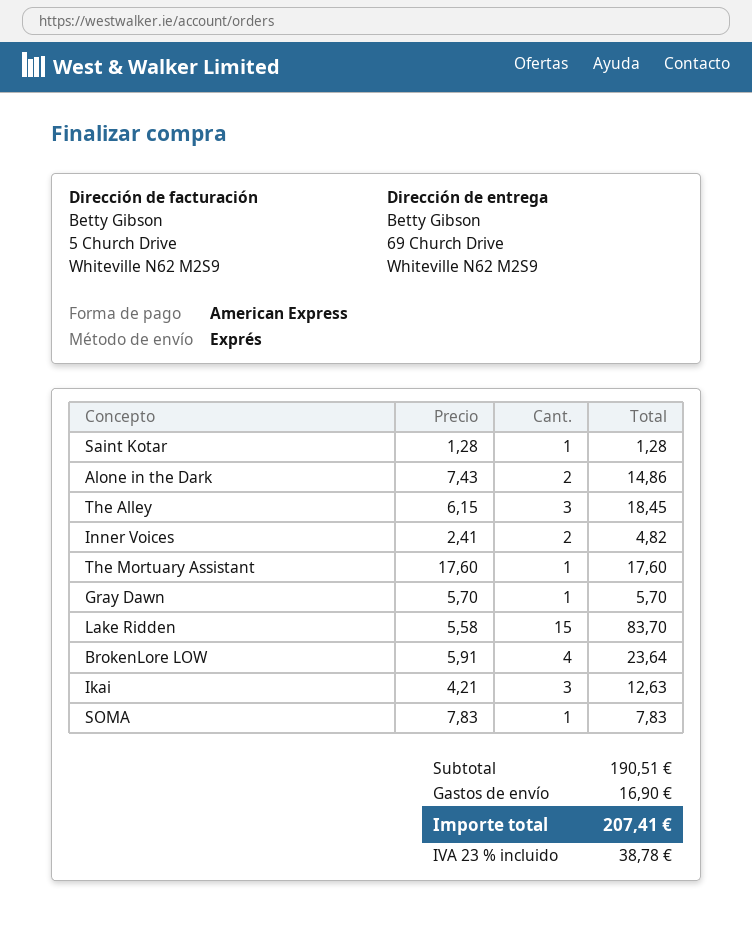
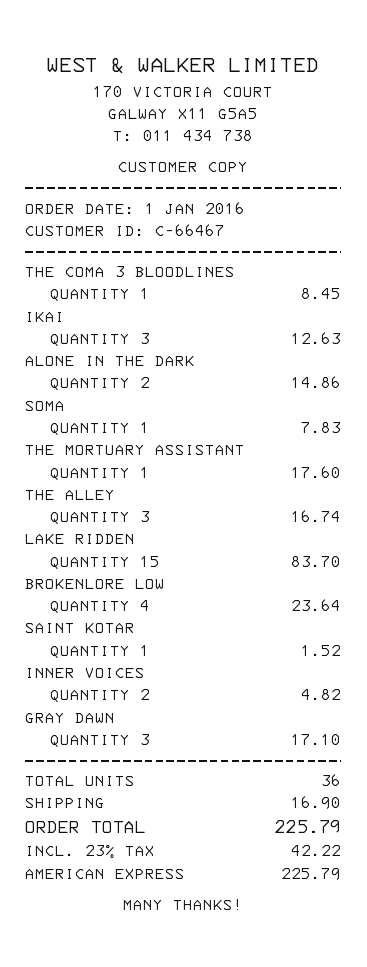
Saint Kotar: 1 for 1.28 -> 1 for 1.52
The Alley: 3 for 18.45 -> 3 for 16.74
Gray Dawn: 1 for 5.70 -> 3 for 17.10
THE COMA 3 BLOODLINES: none -> 1 for 8.45
tax: 23% = 38.78 -> 23% = 42.22
total: 207.41 -> 225.79

